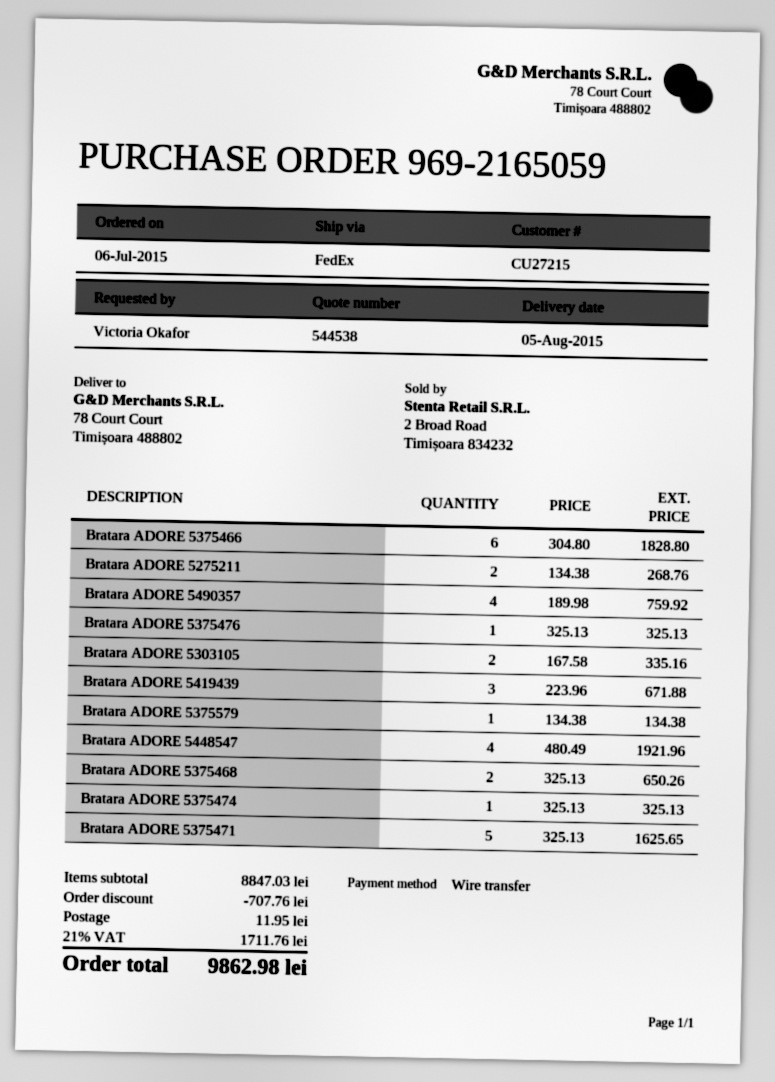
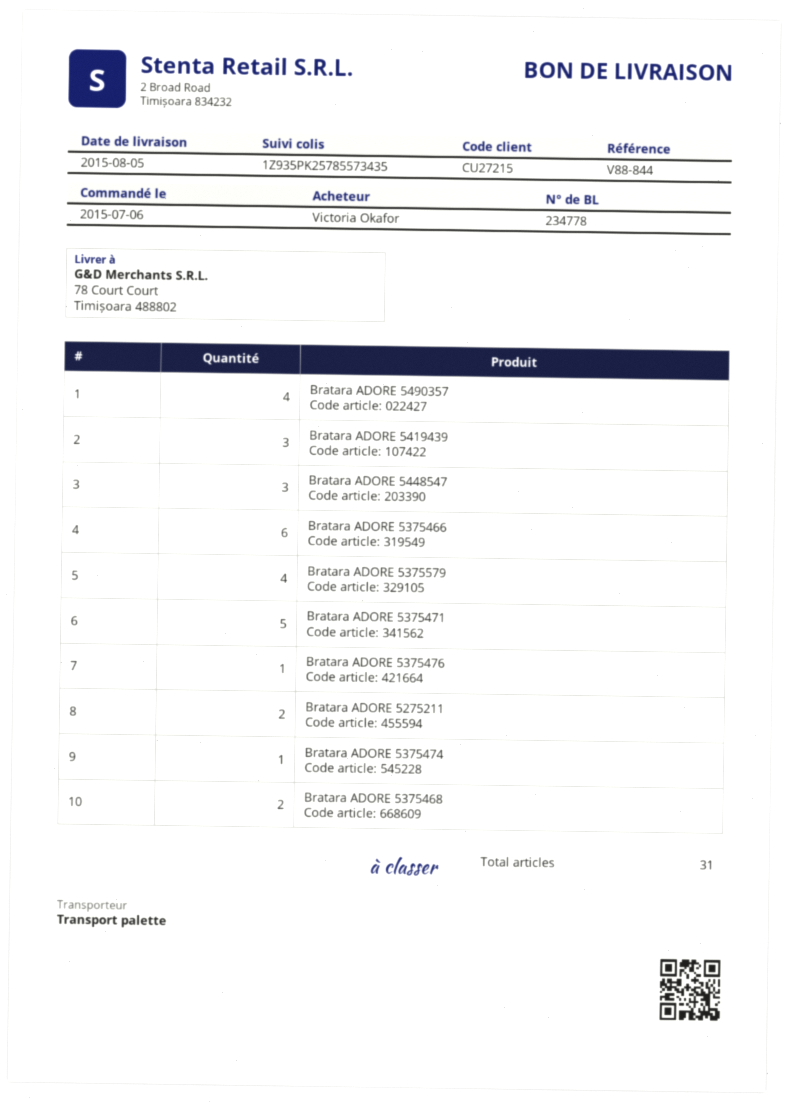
shipping method: FedEx -> pallet freight
Bratara ADORE 5303105: 2 -> none
Bratara ADORE 5375579: 1 -> 4
Bratara ADORE 5448547: 4 -> 3

